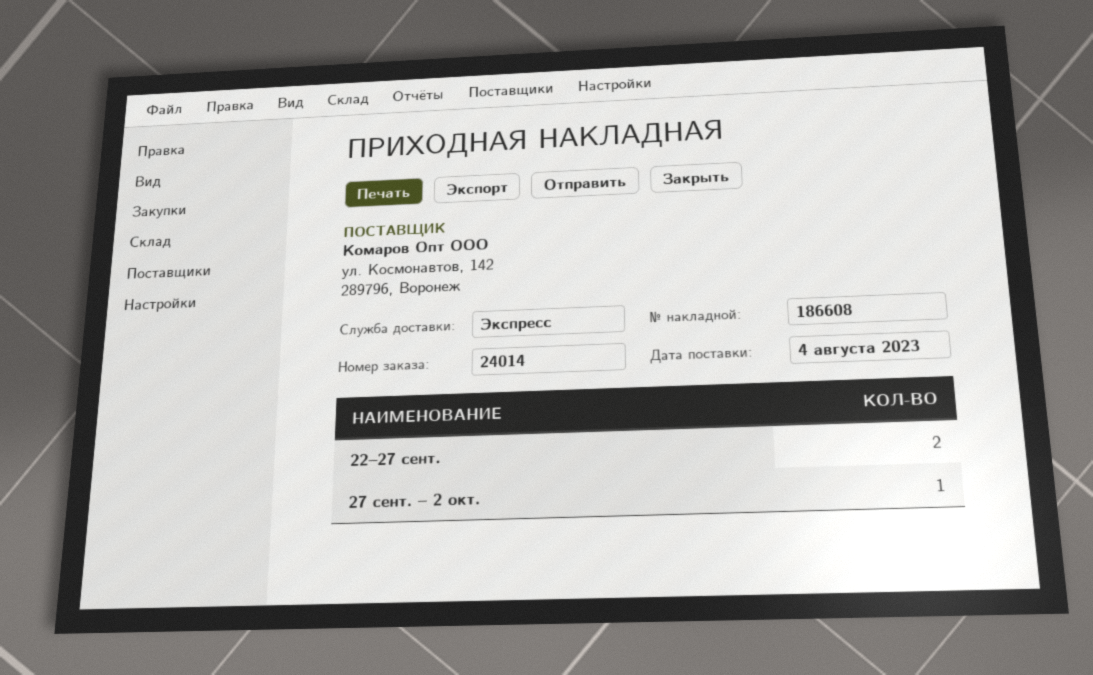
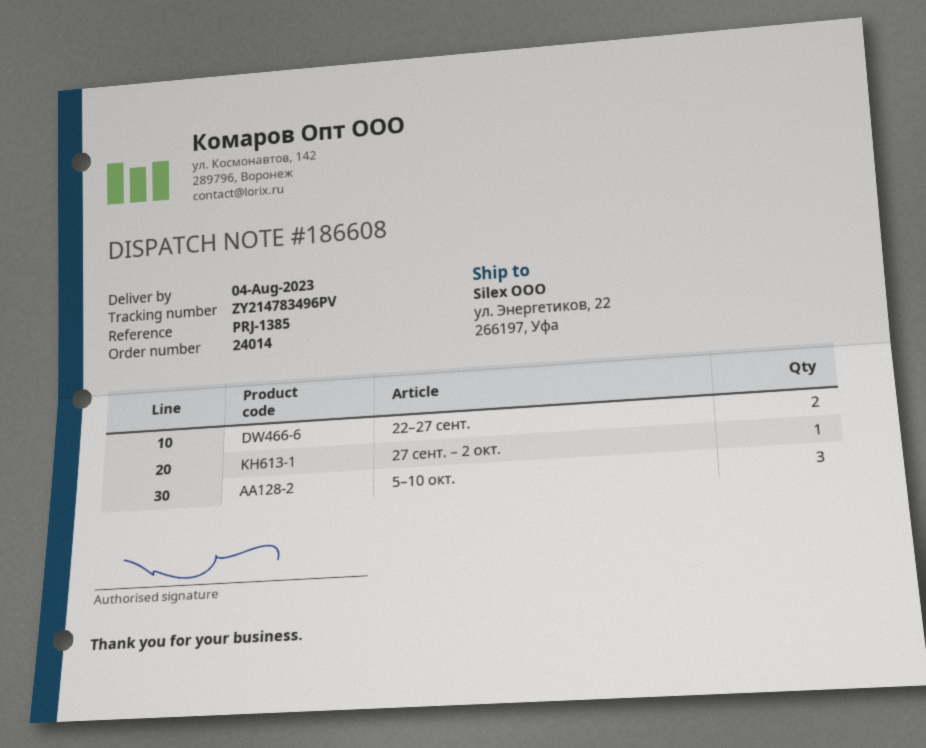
5–10 окт.: none -> 3

